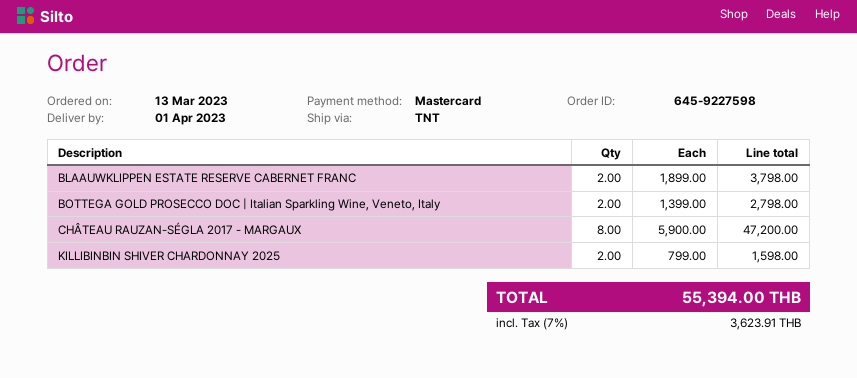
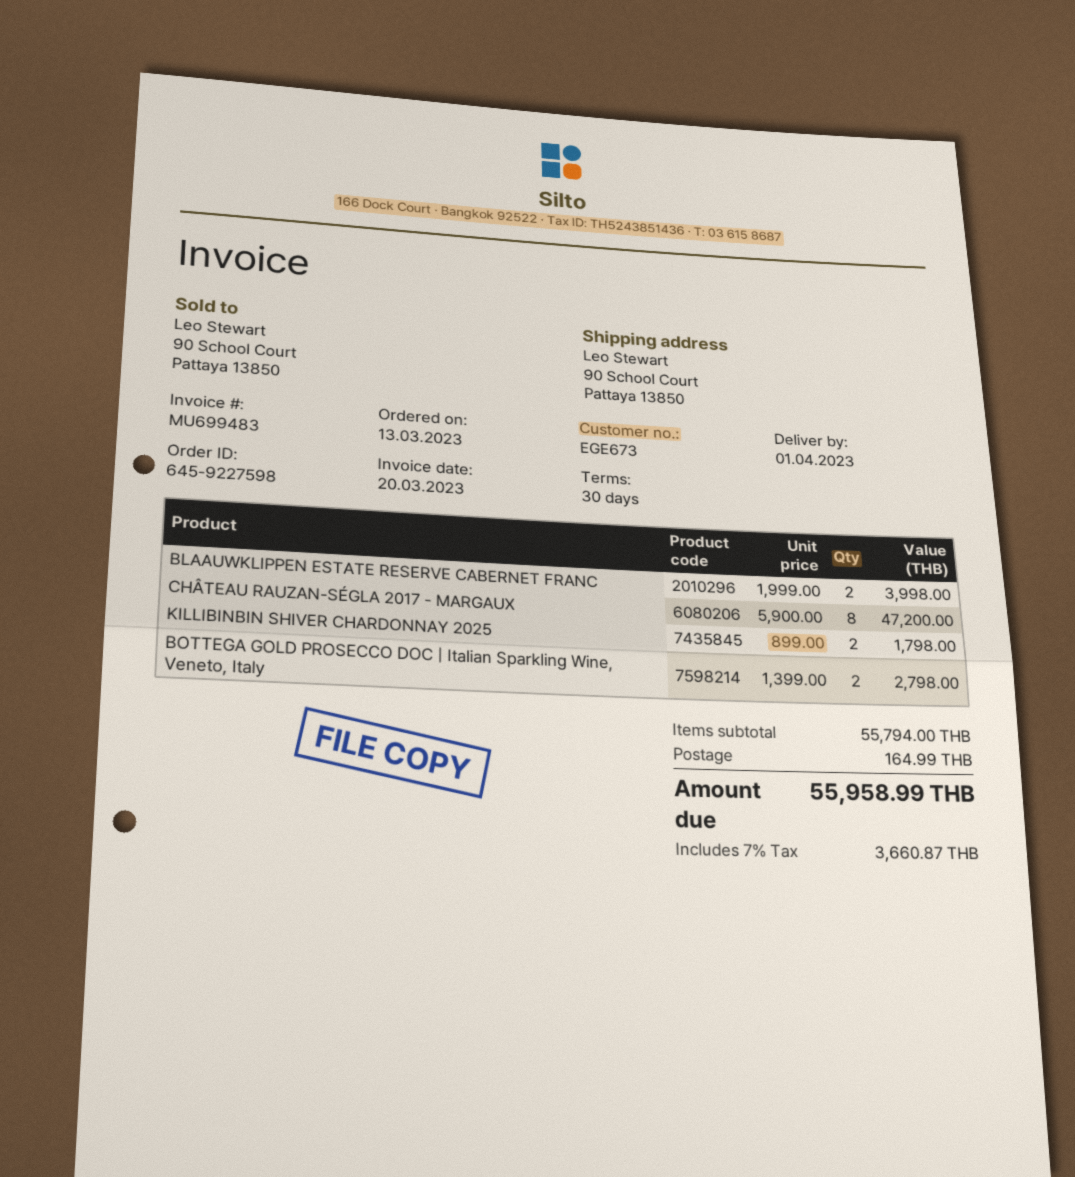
BLAAUWKLIPPEN ESTATE RESERVE CABERNET FRANC: 2 x 1899.00 = 3798.00 -> 2 x 1999.00 = 3998.00
KILLIBINBIN SHIVER CHARDONNAY 2025: 2 x 799.00 = 1598.00 -> 2 x 899.00 = 1798.00
shipping: none -> 164.99
tax: 7% = 3623.91 -> 7% = 3660.87
total: 55394.00 -> 55958.99

